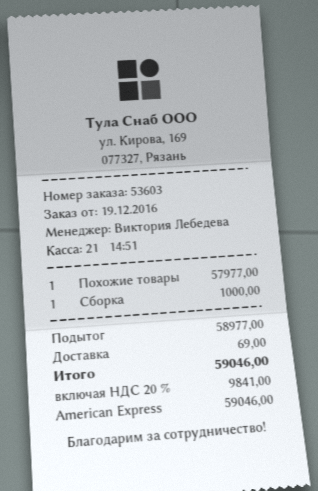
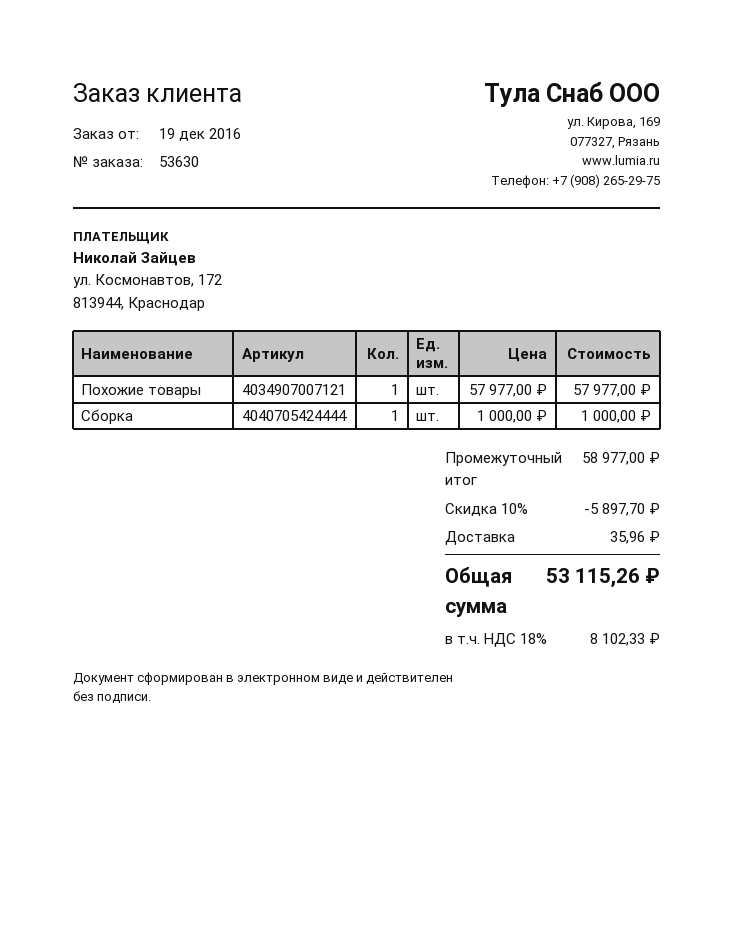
order number: 53603 -> 53630
discount: none -> 10% = 5897.70
shipping: 69.00 -> 35.96
tax: 20% = 9841.00 -> 18% = 8102.33
total: 59046.00 -> 53115.26

